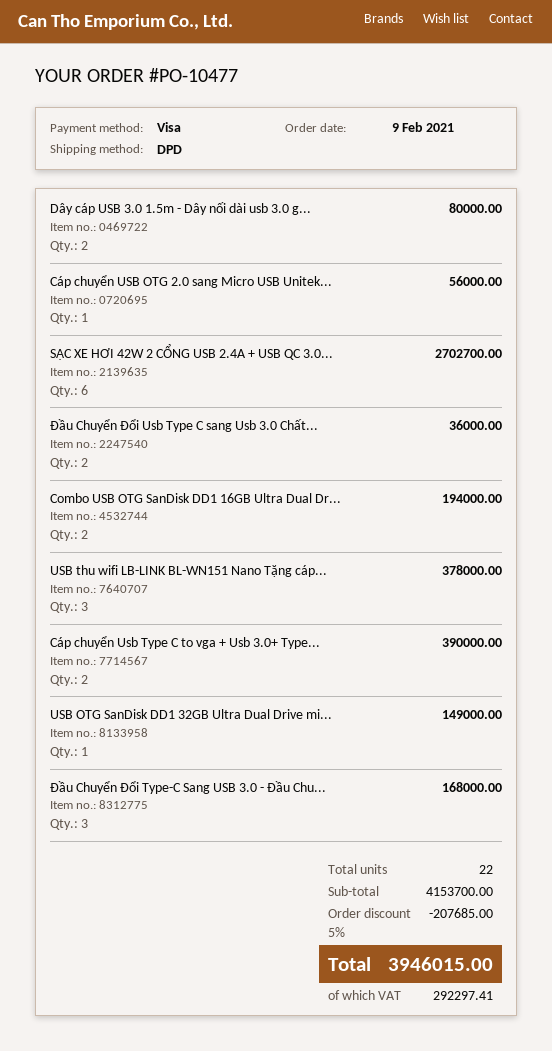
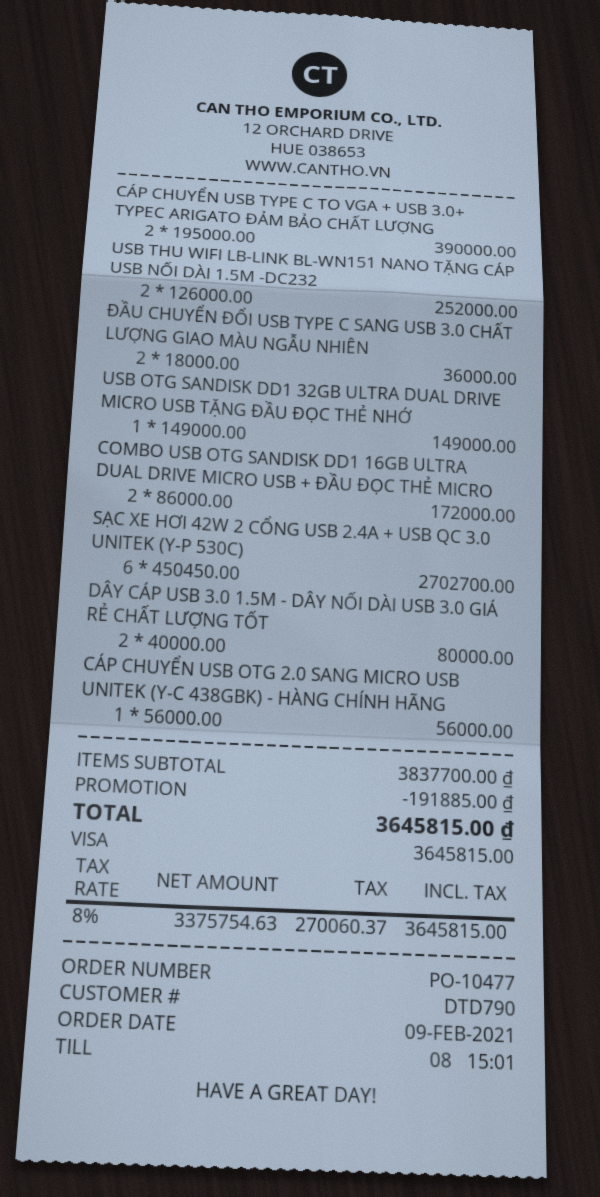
Combo USB OTG SanDisk DD1 16GB Ultra Dual Dr...: 2 for 194000.00 -> 2 for 172000.00
USB thu wifi LB-LINK BL-WN151 Nano Tặng cáp...: 3 for 378000.00 -> 2 for 252000.00
Đầu Chuyển Đổi Type-C Sang USB 3.0 - Đầu Chu...: 3 for 168000.00 -> none
subtotal: 4153700.00 -> 3837700.00
discount: 207685.00 -> 191885.00
tax: 292297.41 -> 270060.37
total: 3946015.00 -> 3645815.00

